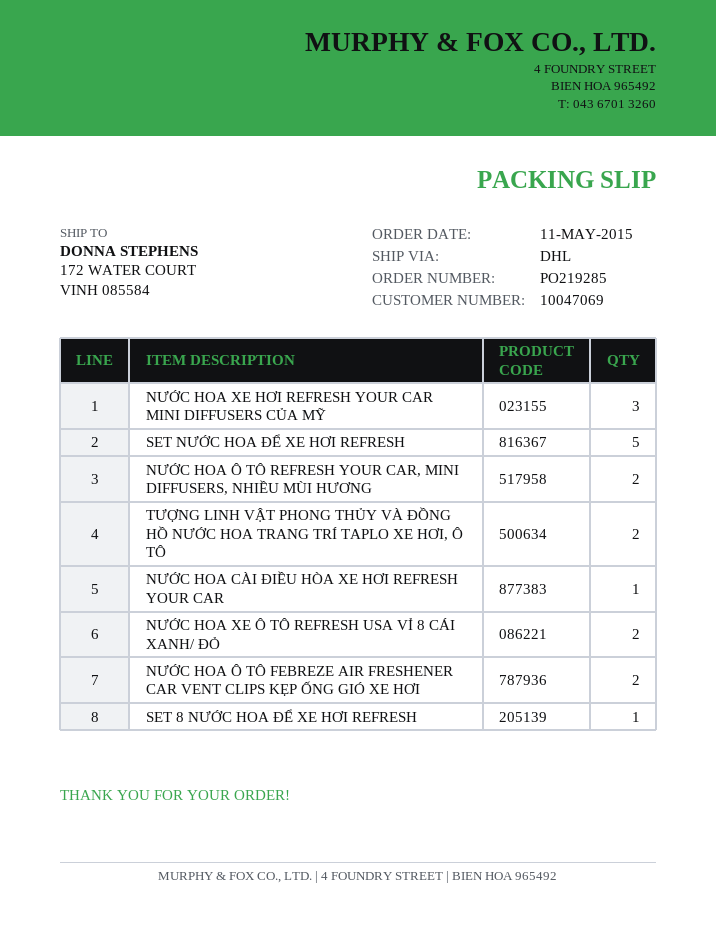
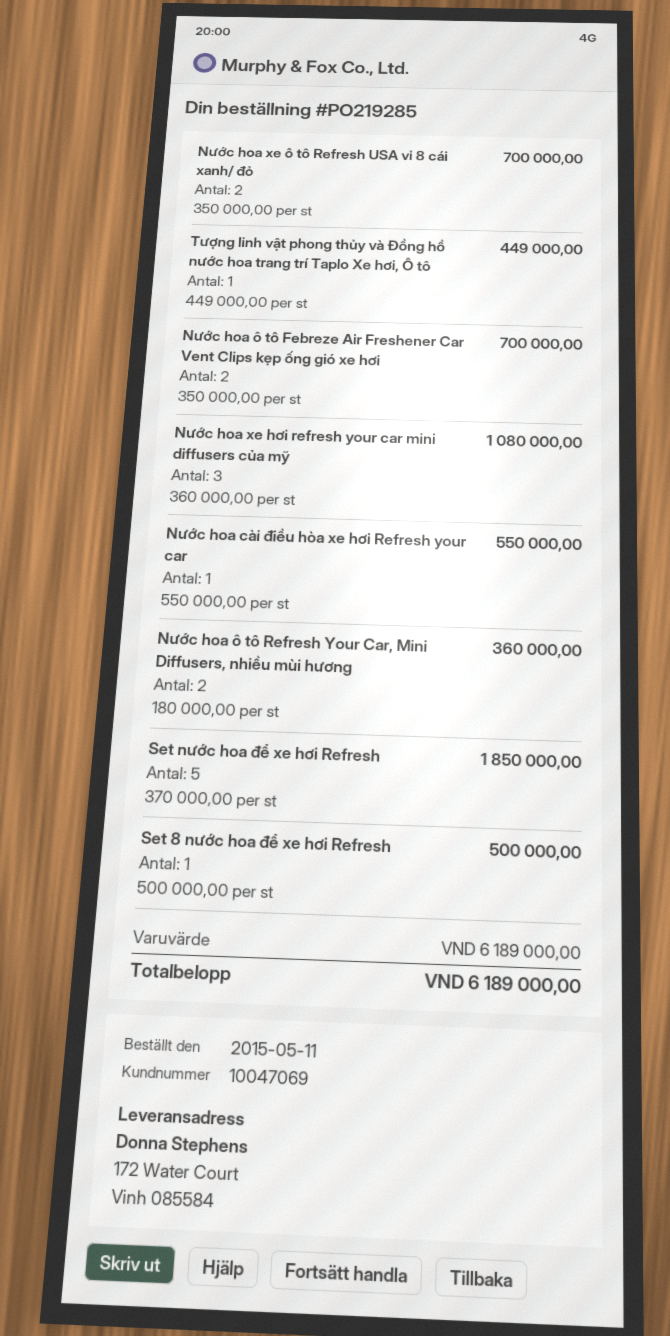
TƯỢNG LINH VẬT PHONG THỦY VÀ ĐỒNG HỒ NƯỚC HOA TRANG TRÍ TAPLO XE HƠI, Ô TÔ: 2 -> 1

